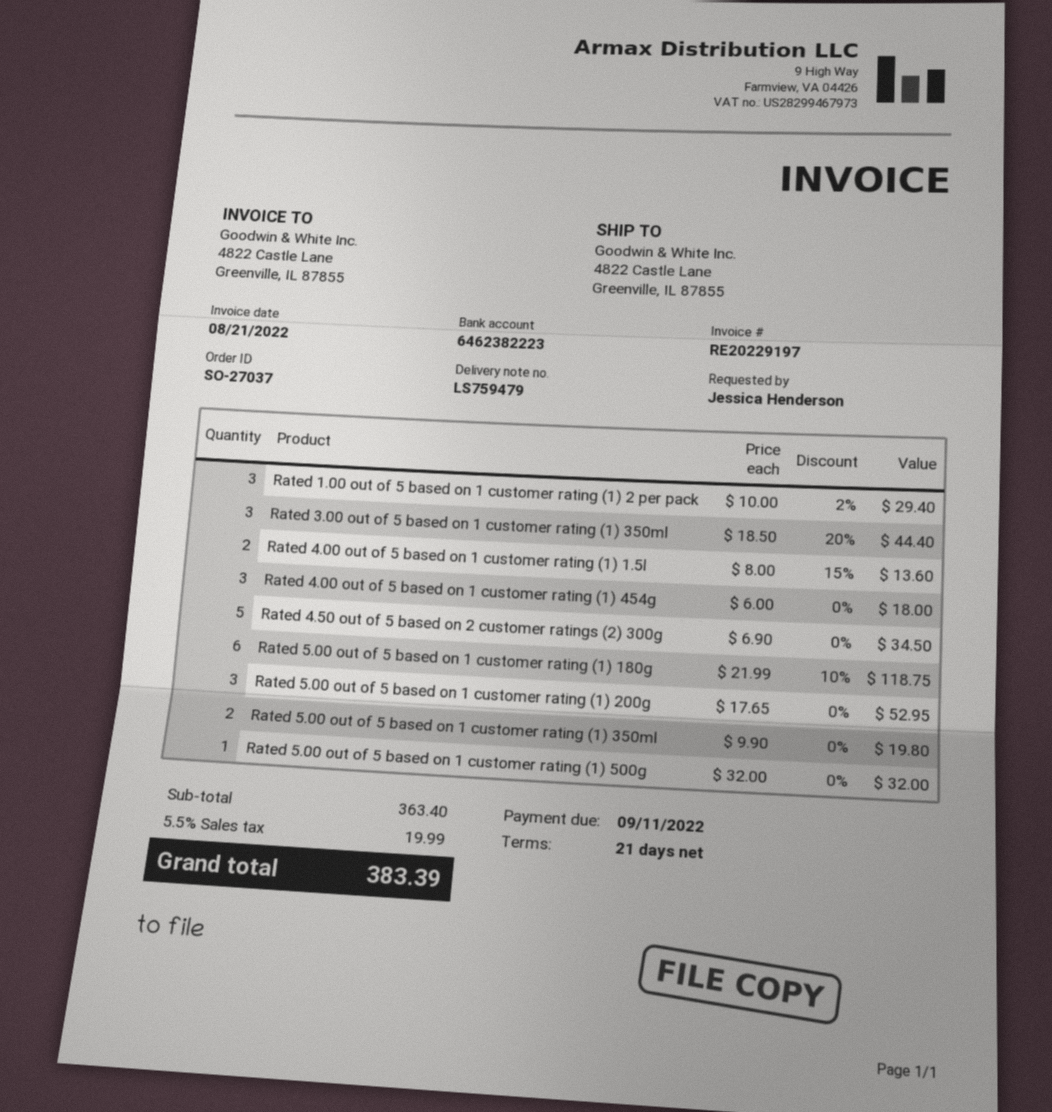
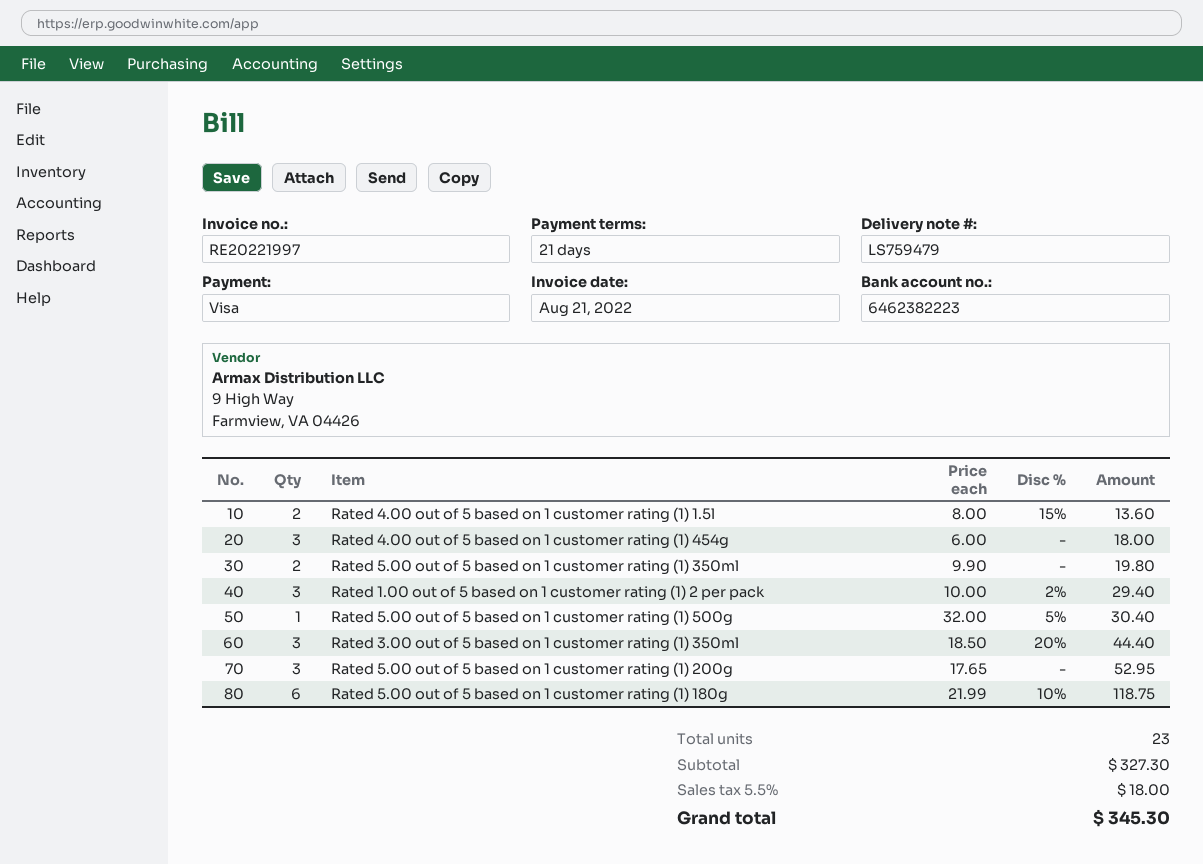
invoice number: RE20229197 -> RE20221997
Rated 4.50 out of 5 based on 2 customer ratings (2) 300g: 5 x 6.90 = 34.50 -> none
Rated 5.00 out of 5 based on 1 customer rating (1) 500g: 1 x 32.00 = 32.00 -> 1 x 32.00 - 5% = 30.40
subtotal: 363.40 -> 327.30
tax: 5.5% = 19.99 -> 5.5% = 18.00
total: 383.39 -> 345.30

